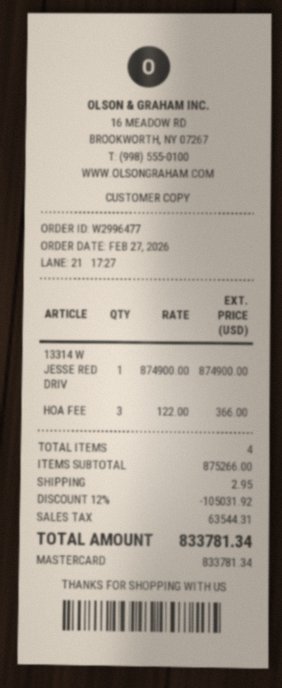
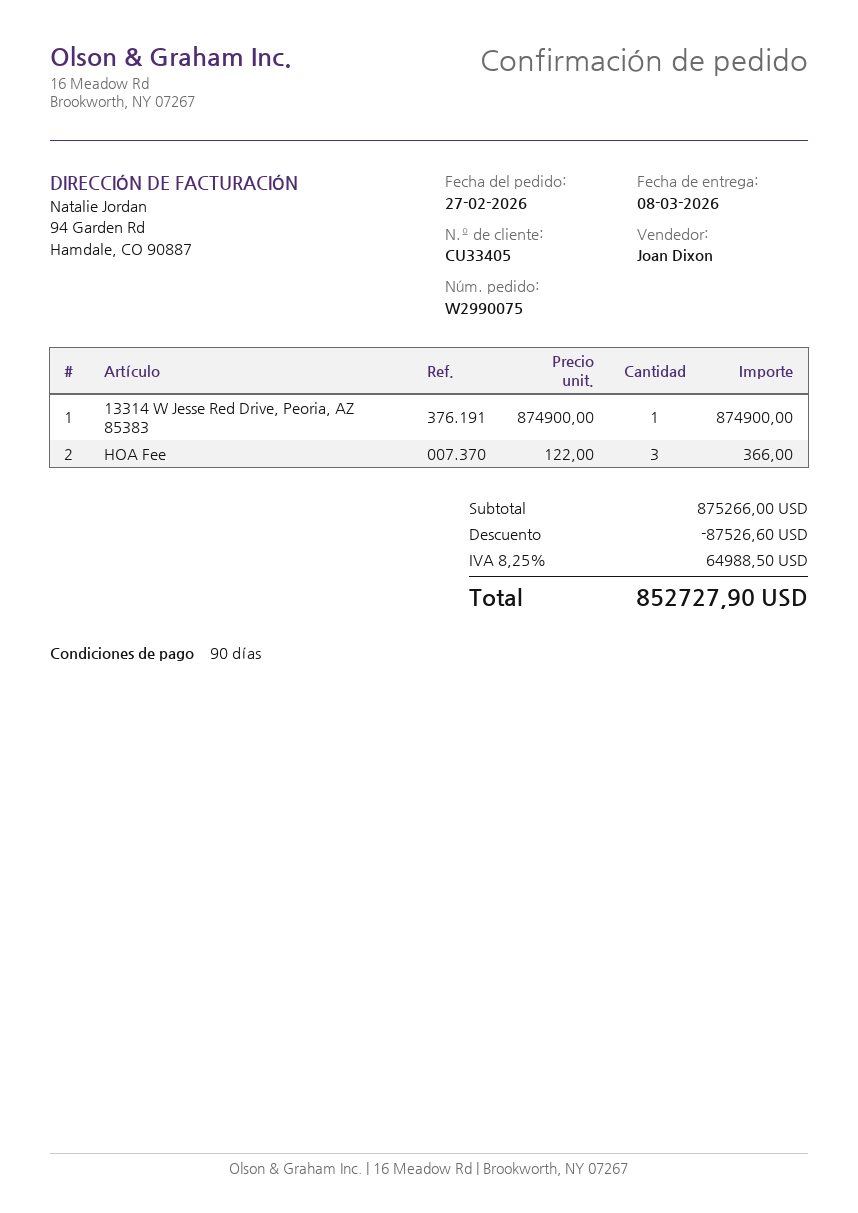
order number: W2996477 -> W2990075
discount: 105031.92 -> 87526.60
shipping: 2.95 -> none
tax: 63544.31 -> 64988.50
total: 833781.34 -> 852727.90

